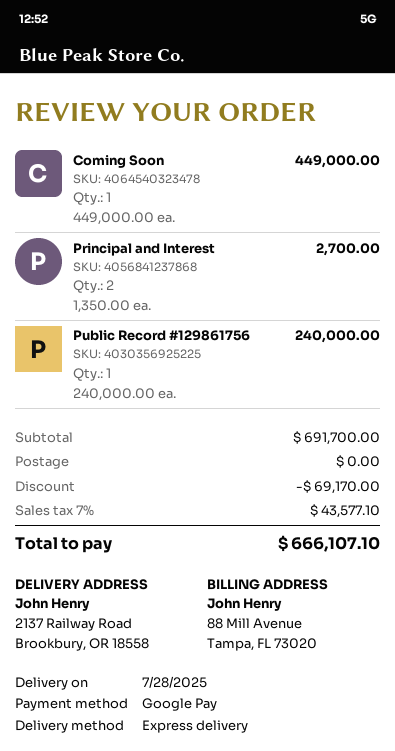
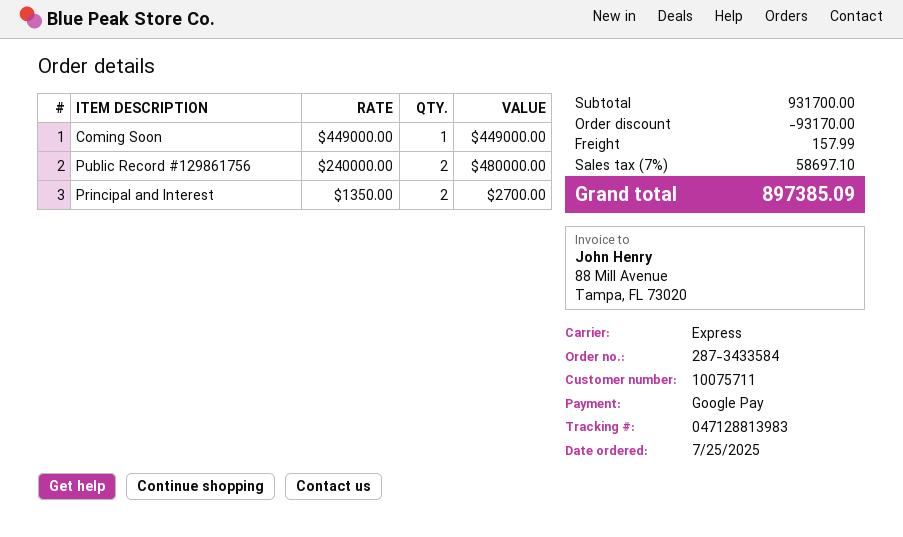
Public Record #129861756: 1 x 240000.00 = 240000.00 -> 2 x 240000.00 = 480000.00
subtotal: 691700.00 -> 931700.00
discount: 69170.00 -> 93170.00
shipping: 0.00 -> 157.99
tax: 7% = 43577.10 -> 7% = 58697.10
total: 666107.10 -> 897385.09

